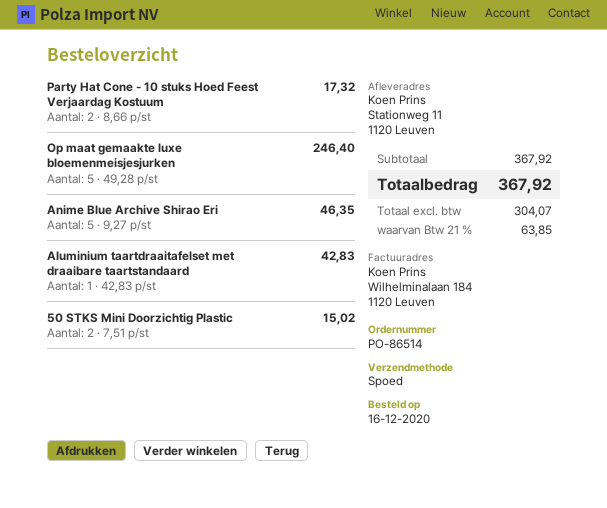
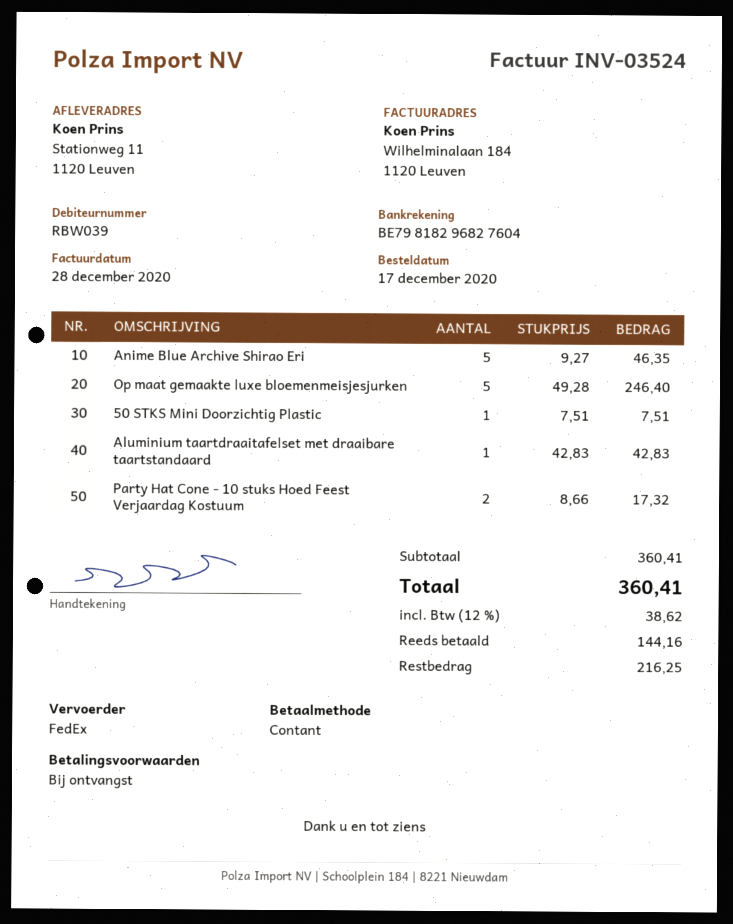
order date: 2020-12-16 -> 2020-12-17
shipping method: express -> FedEx
50 STKS Mini Doorzichtig Plastic: 2 x 7.51 = 15.02 -> 1 x 7.51 = 7.51
subtotal: 367.92 -> 360.41
tax: 21% = 63.85 -> 12% = 38.62
total: 367.92 -> 360.41

